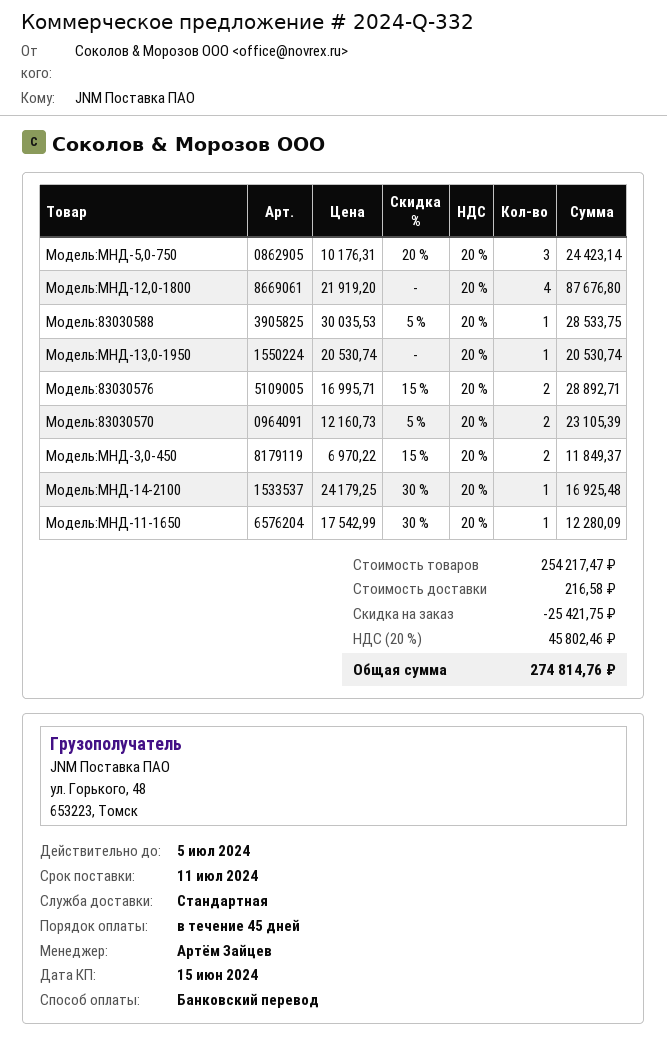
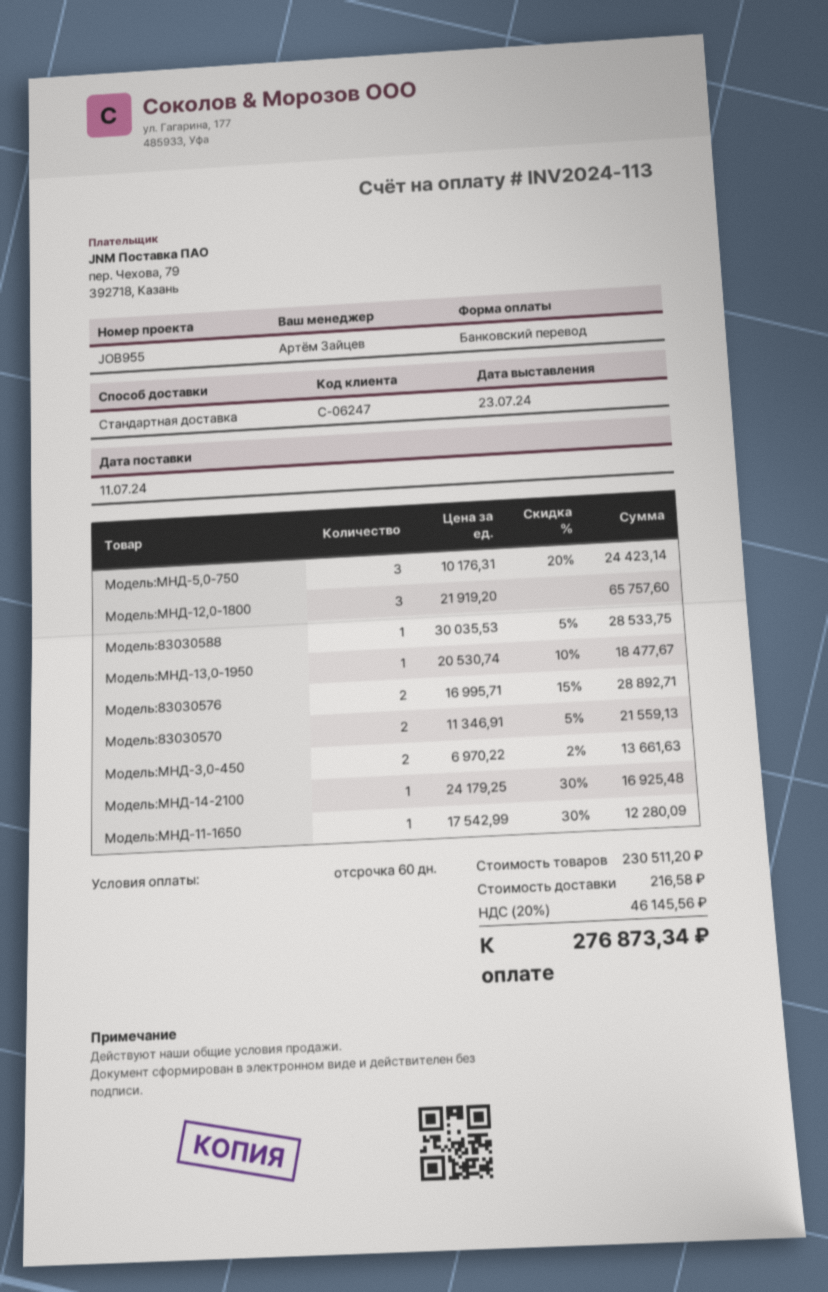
payment terms: 45 days -> 60 days
Модель:МНД-12,0-1800: 4 x 21919.20 = 87676.80 -> 3 x 21919.20 = 65757.60
Модель:МНД-13,0-1950: 1 x 20530.74 = 20530.74 -> 1 x 20530.74 - 10% = 18477.67
Модель:83030570: 2 x 12160.73 - 5% = 23105.39 -> 2 x 11346.91 - 5% = 21559.13
Модель:МНД-3,0-450: 2 x 6970.22 - 15% = 11849.37 -> 2 x 6970.22 - 2% = 13661.63
subtotal: 254217.47 -> 230511.20
discount: 25421.75 -> none
tax: 20% = 45802.46 -> 20% = 46145.56
total: 274814.76 -> 276873.34

